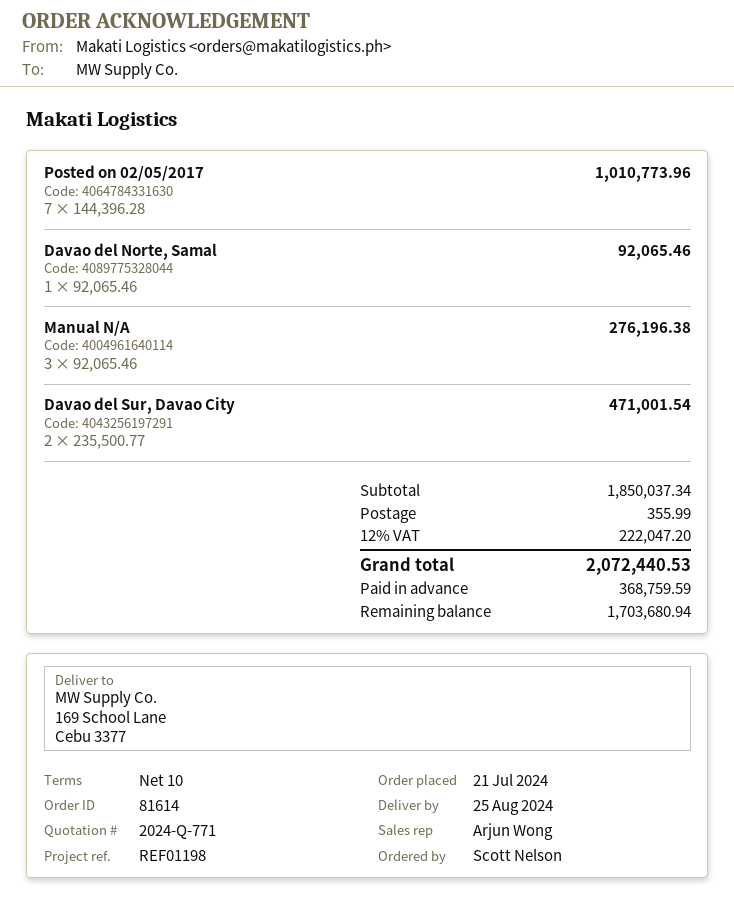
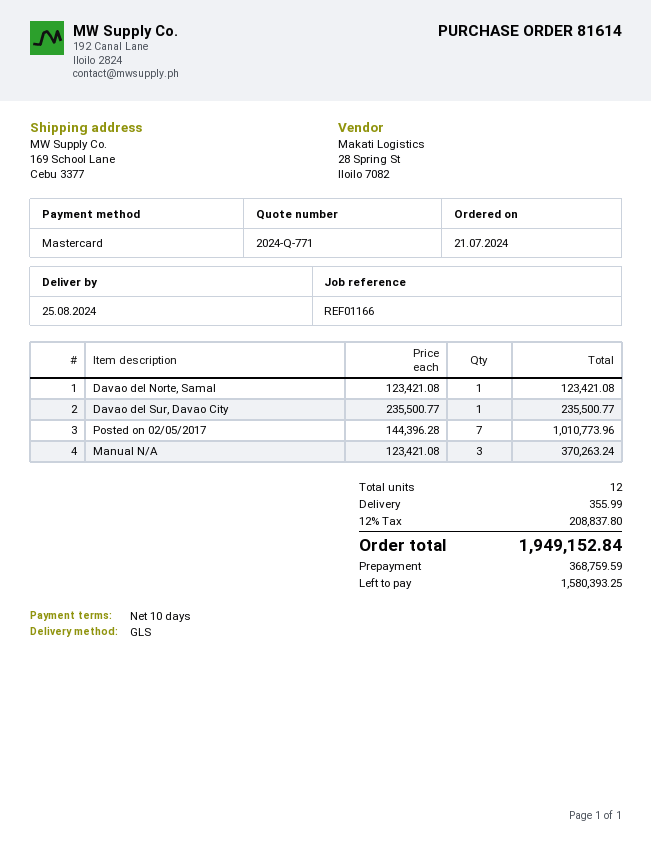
reference: REF01198 -> REF01166
Davao del Norte, Samal: 1 x 92065.46 = 92065.46 -> 1 x 123421.08 = 123421.08
Manual N/A: 3 x 92065.46 = 276196.38 -> 3 x 123421.08 = 370263.24
Davao del Sur, Davao City: 2 x 235500.77 = 471001.54 -> 1 x 235500.77 = 235500.77
tax: 12% = 222047.20 -> 12% = 208837.80
total: 2072440.53 -> 1949152.84
balance: 1703680.94 -> 1580393.25

